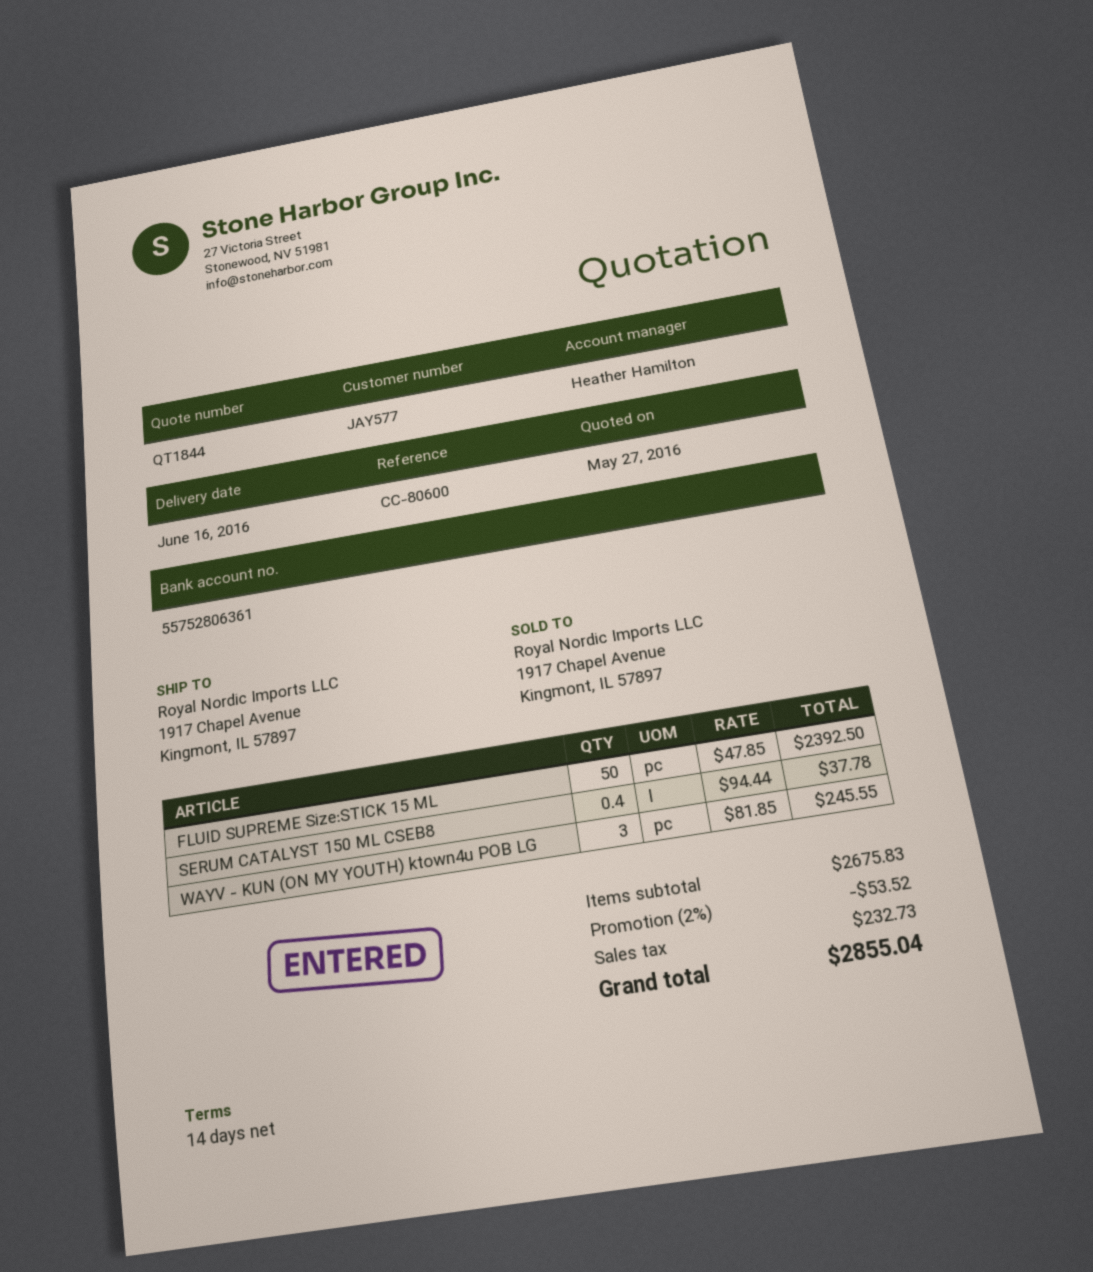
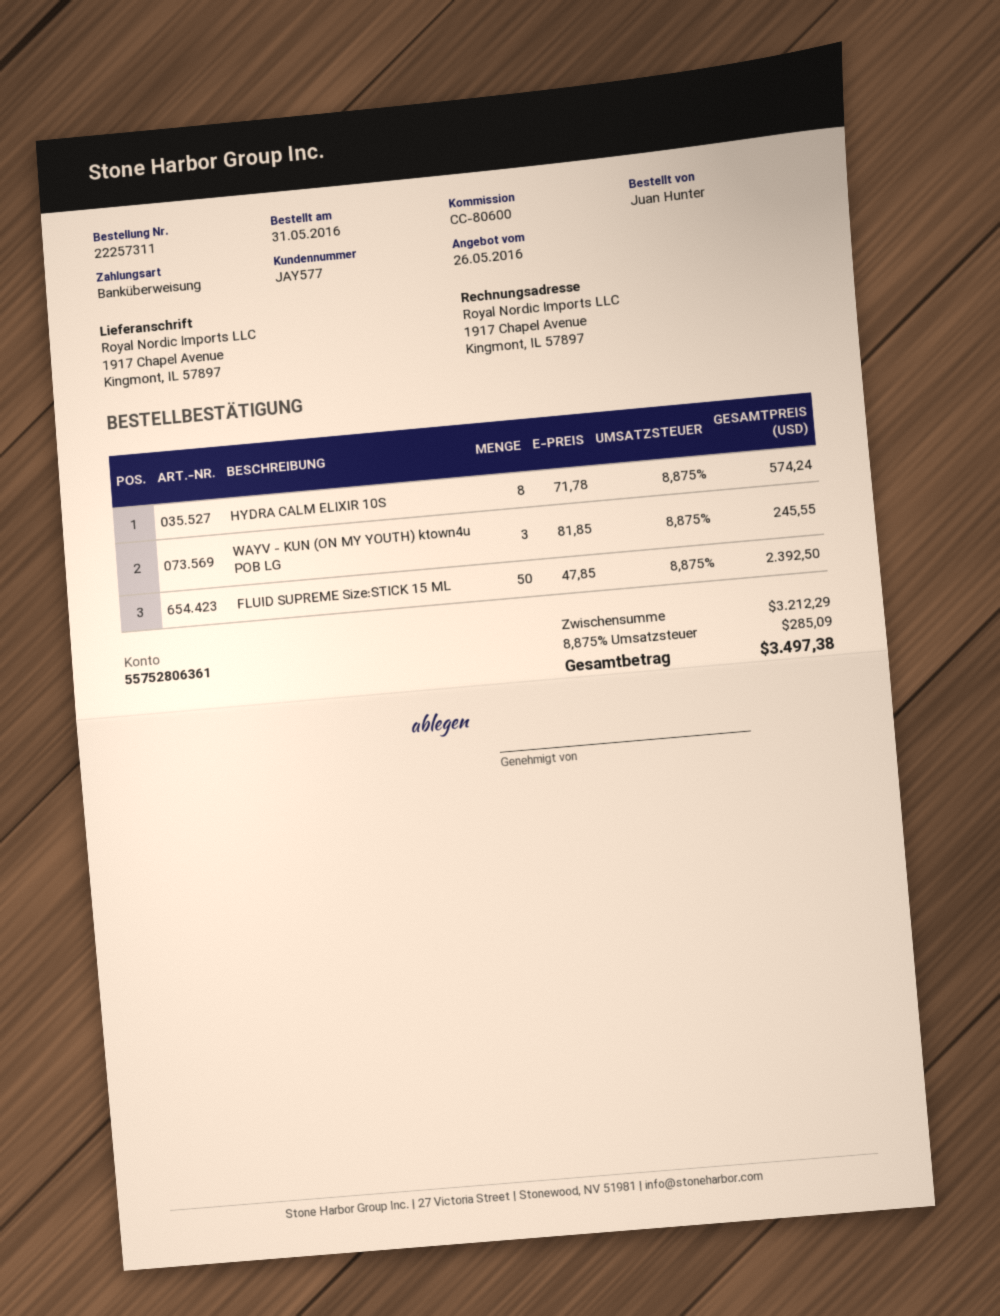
quote date: 2016-05-27 -> 2016-05-26
SERUM CATALYST 150 ML CSEB8: 0.4 x 94.44 = 37.78 -> none
HYDRA CALM ELIXIR 10S: none -> 8 x 71.78 = 574.24
subtotal: 2675.83 -> 3212.29
discount: 2% = 53.52 -> none
tax: 232.73 -> 285.09
total: 2855.04 -> 3497.38

